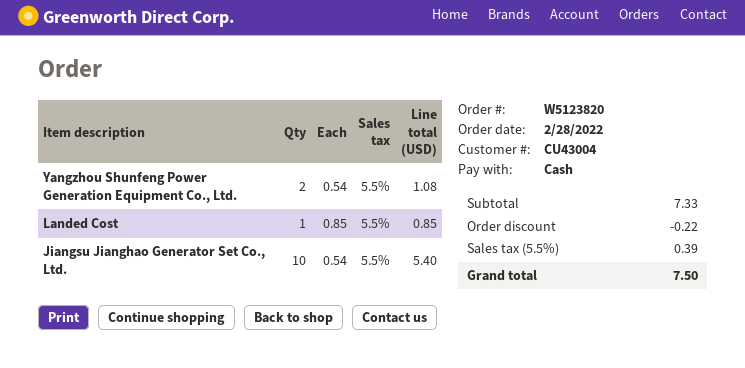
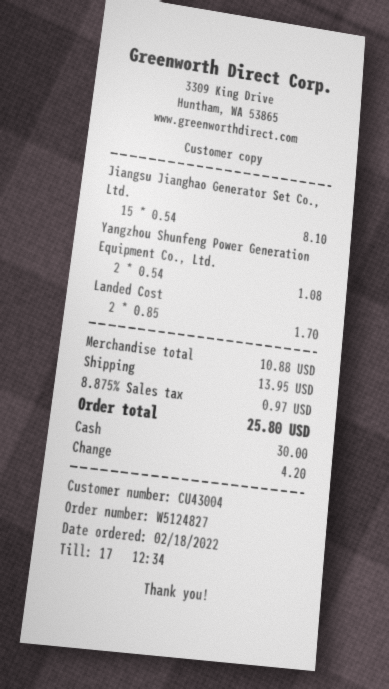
order number: W5123820 -> W5124827
order date: 2022-02-28 -> 2022-02-18
Landed Cost: 1 x 0.85 = 0.85 -> 2 x 0.85 = 1.70
Jiangsu Jianghao Generator Set Co., Ltd.: 10 x 0.54 = 5.40 -> 15 x 0.54 = 8.10
subtotal: 7.33 -> 10.88
discount: 0.22 -> none
shipping: none -> 13.95
tax: 5.5% = 0.39 -> 8.875% = 0.97
total: 7.50 -> 25.80

